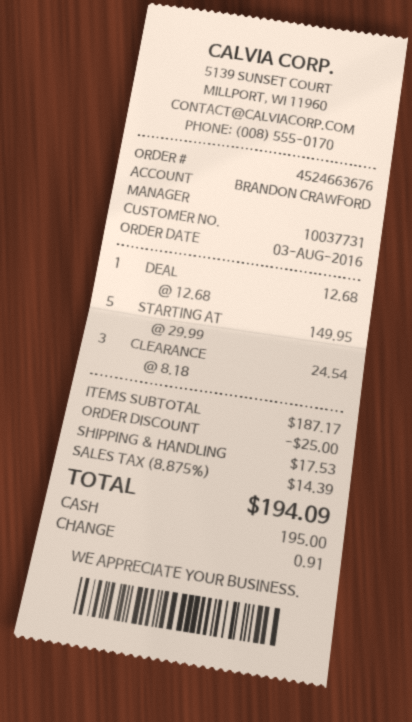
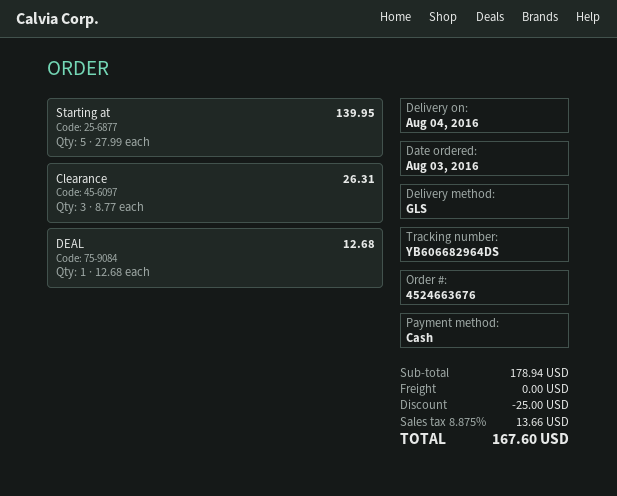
STARTING AT: 5 x 29.99 = 149.95 -> 5 x 27.99 = 139.95
CLEARANCE: 3 x 8.18 = 24.54 -> 3 x 8.77 = 26.31
subtotal: 187.17 -> 178.94
shipping: 17.53 -> 0.00
tax: 8.875% = 14.39 -> 8.875% = 13.66
total: 194.09 -> 167.60

